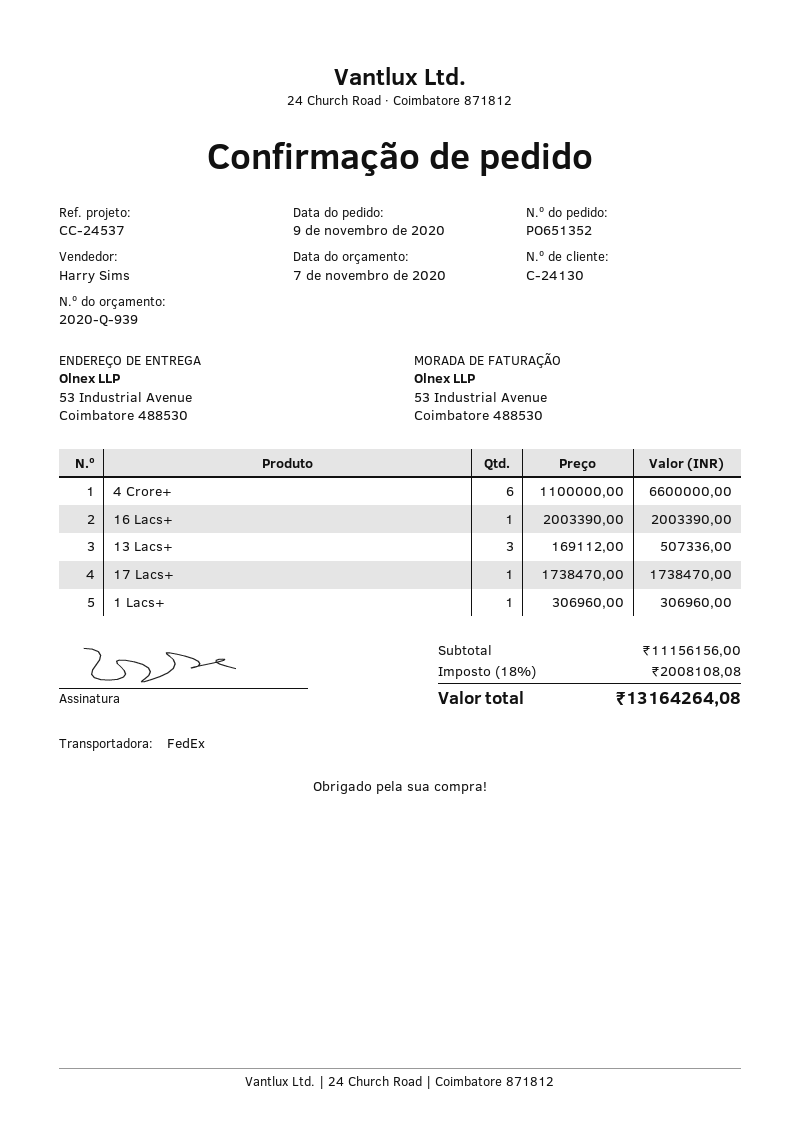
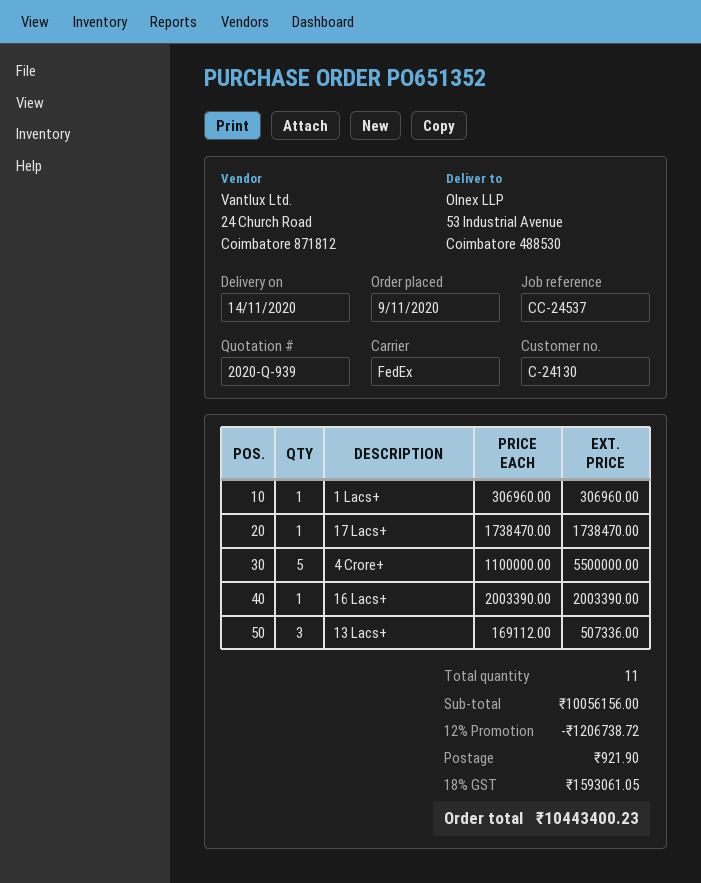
4 Crore+: 6 x 1100000.00 = 6600000.00 -> 5 x 1100000.00 = 5500000.00
subtotal: 11156156.00 -> 10056156.00
discount: none -> 12% = 1206738.72
shipping: none -> 921.90
tax: 18% = 2008108.08 -> 18% = 1593061.05
total: 13164264.08 -> 10443400.23

